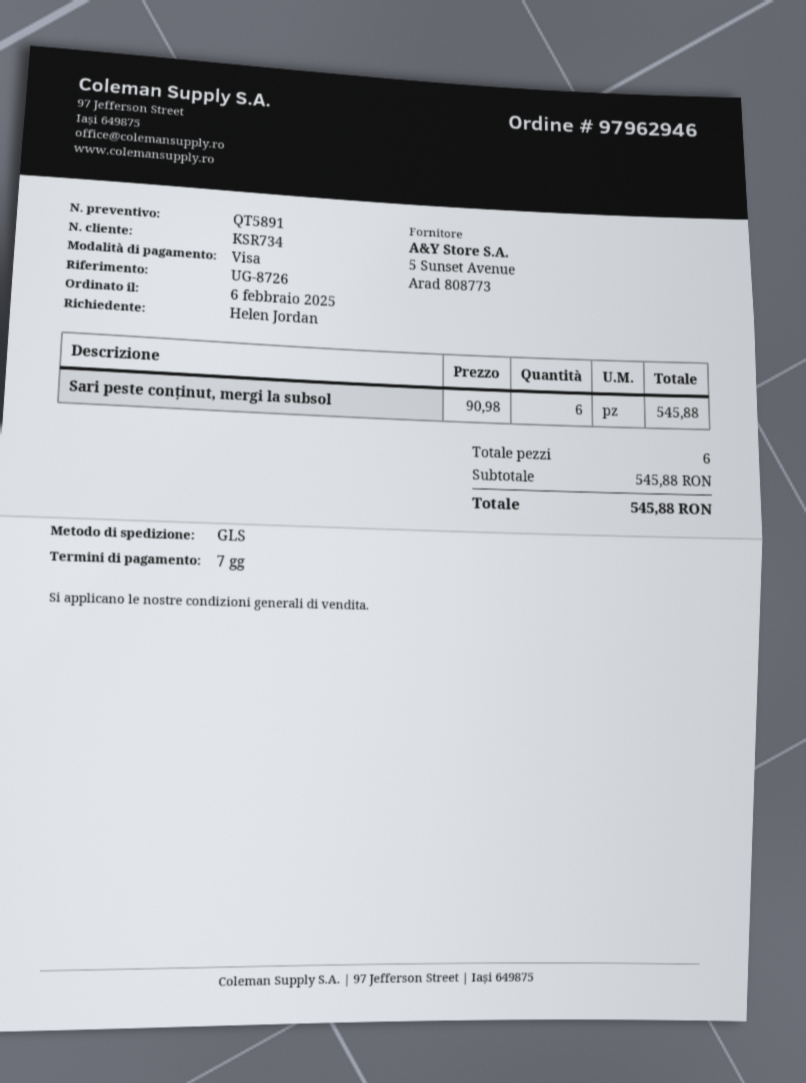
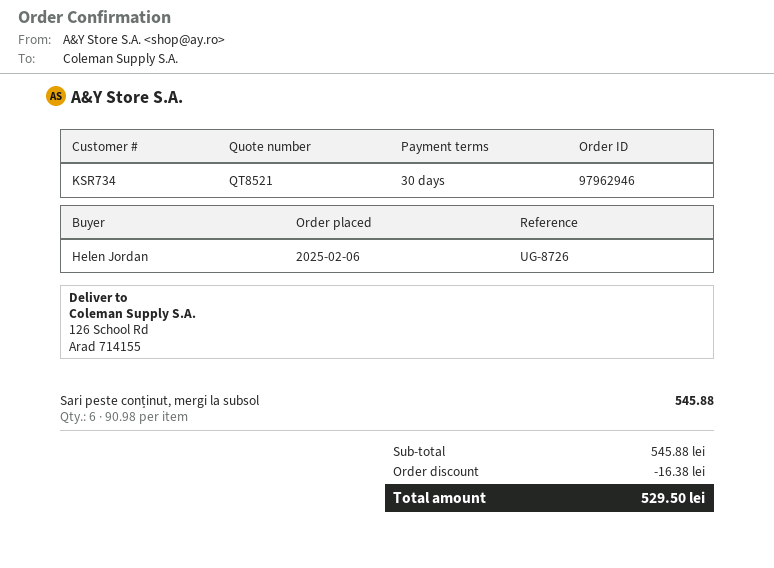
quote number: QT5891 -> QT8521
payment terms: 7 days -> 30 days
discount: none -> 16.38
total: 545.88 -> 529.50

